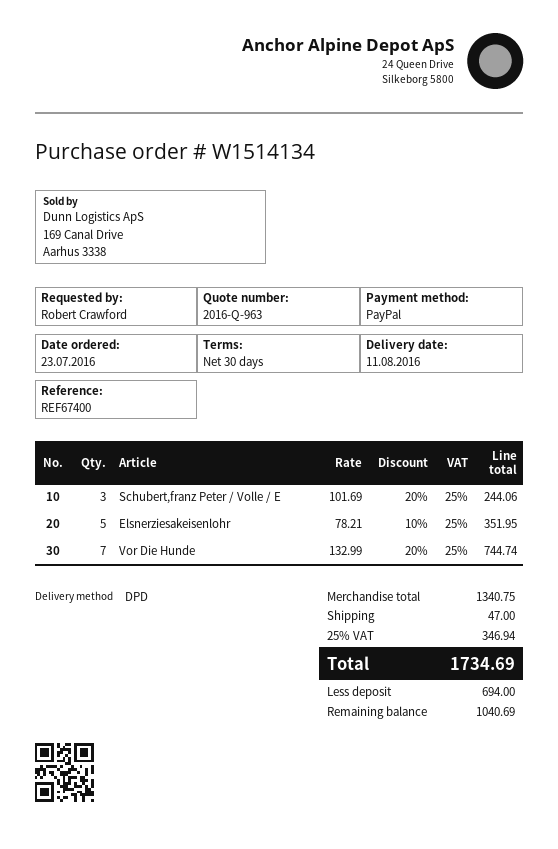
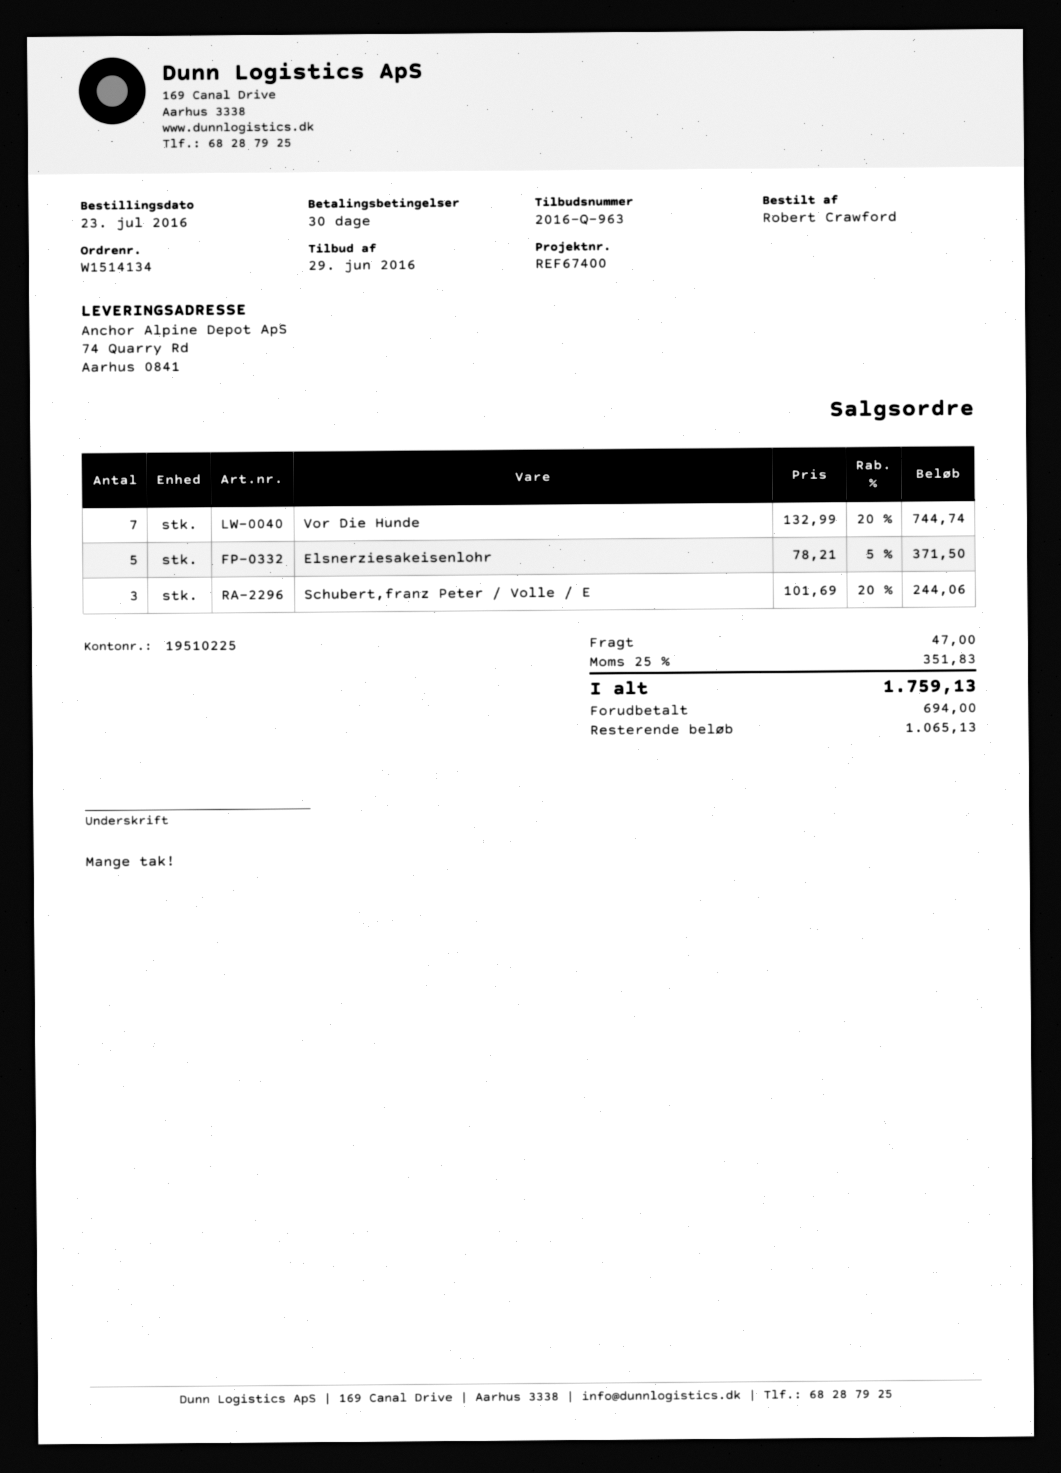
Elsnerziesakeisenlohr: 5 x 78.21 - 10% = 351.95 -> 5 x 78.21 - 5% = 371.50
tax: 25% = 346.94 -> 25% = 351.83
total: 1734.69 -> 1759.13
balance: 1040.69 -> 1065.13

